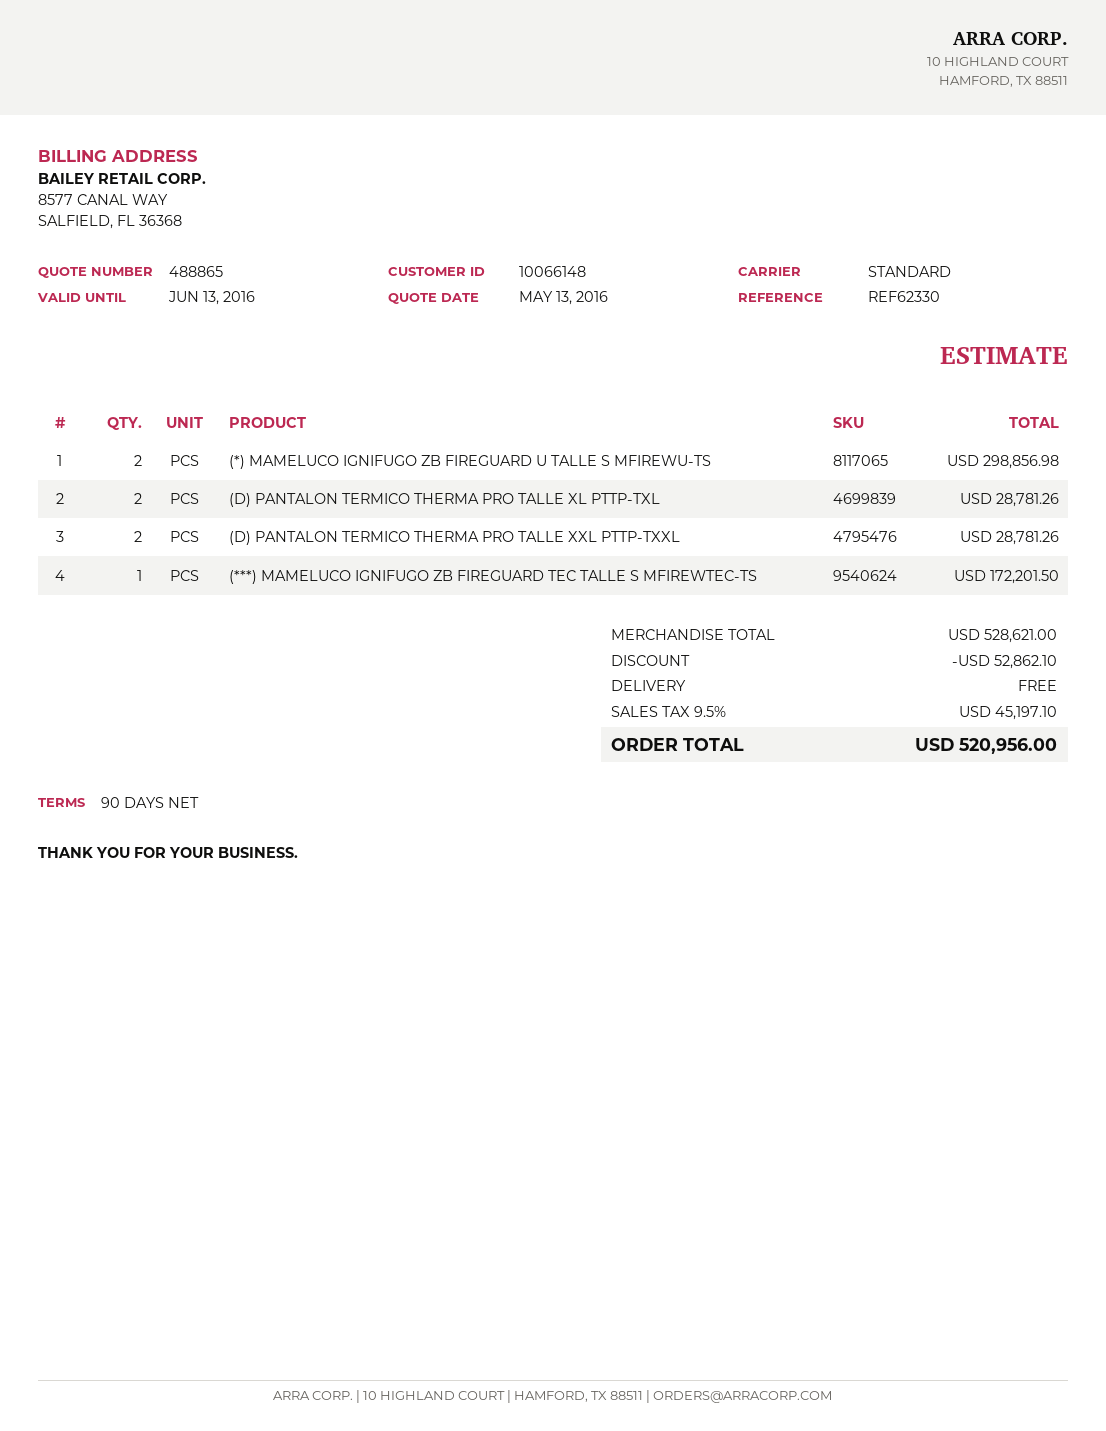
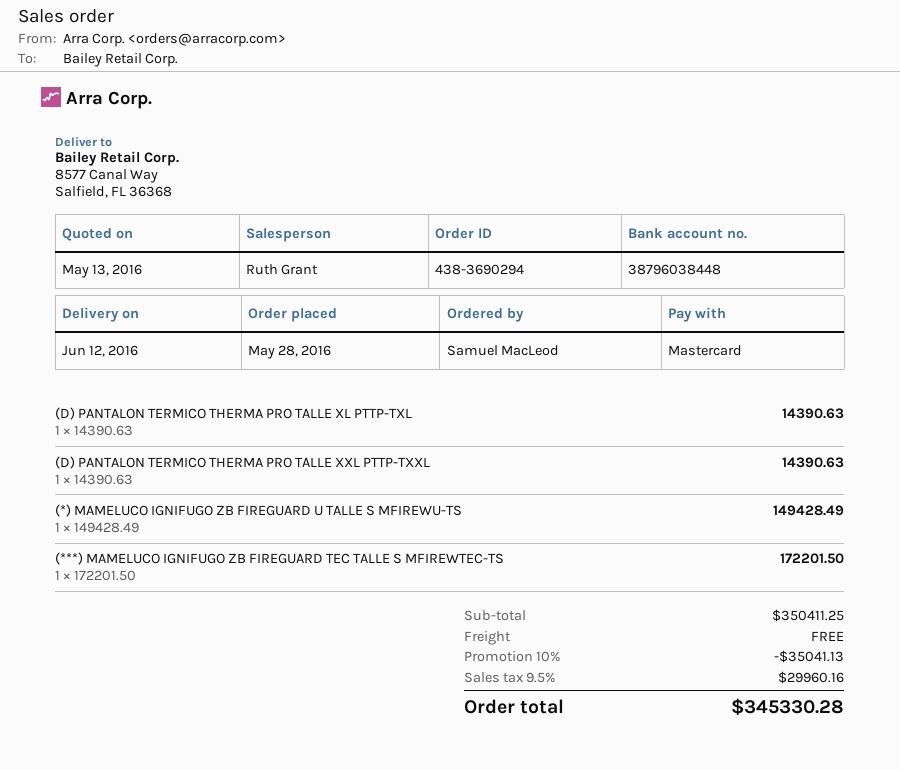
(*) MAMELUCO IGNIFUGO ZB FIREGUARD U TALLE S MFIREWU-TS: 2 for 298856.98 -> 1 for 149428.49
(D) PANTALON TERMICO THERMA PRO TALLE XL PTTP-TXL: 2 for 28781.26 -> 1 for 14390.63
(D) PANTALON TERMICO THERMA PRO TALLE XXL PTTP-TXXL: 2 for 28781.26 -> 1 for 14390.63
subtotal: 528621.00 -> 350411.25
discount: 52862.10 -> 35041.13
tax: 9.5% = 45197.10 -> 9.5% = 29960.16
total: 520956.00 -> 345330.28

